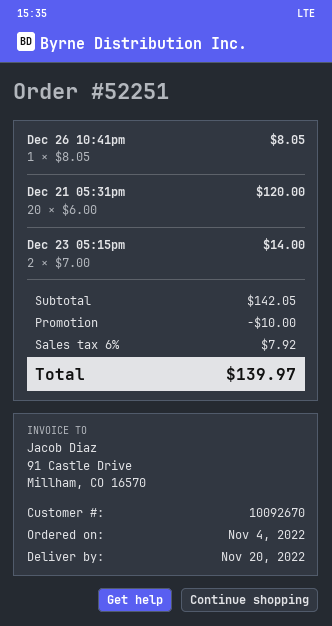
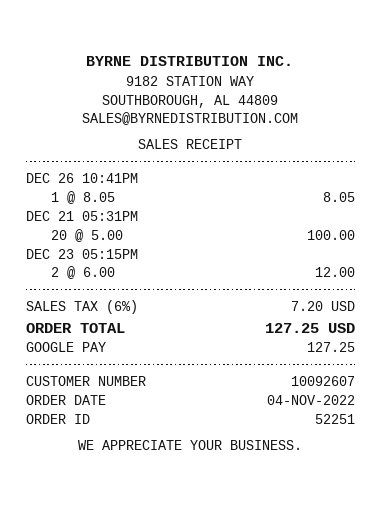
customer number: 10092670 -> 10092607
Dec 21 05:31pm: 20 x 6.00 = 120.00 -> 20 x 5.00 = 100.00
Dec 23 05:15pm: 2 x 7.00 = 14.00 -> 2 x 6.00 = 12.00
discount: 10.00 -> none
tax: 6% = 7.92 -> 6% = 7.20
total: 139.97 -> 127.25

